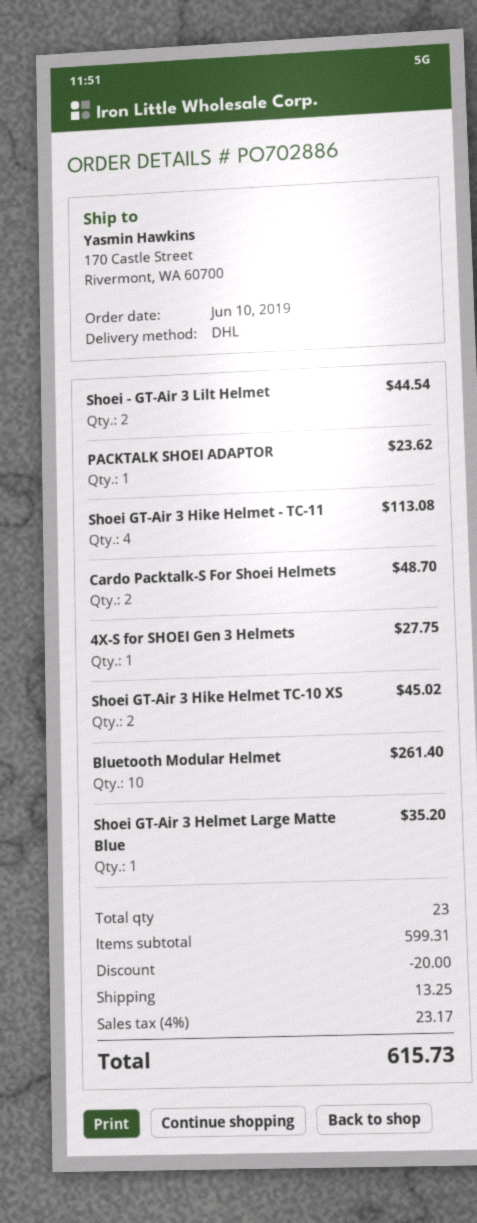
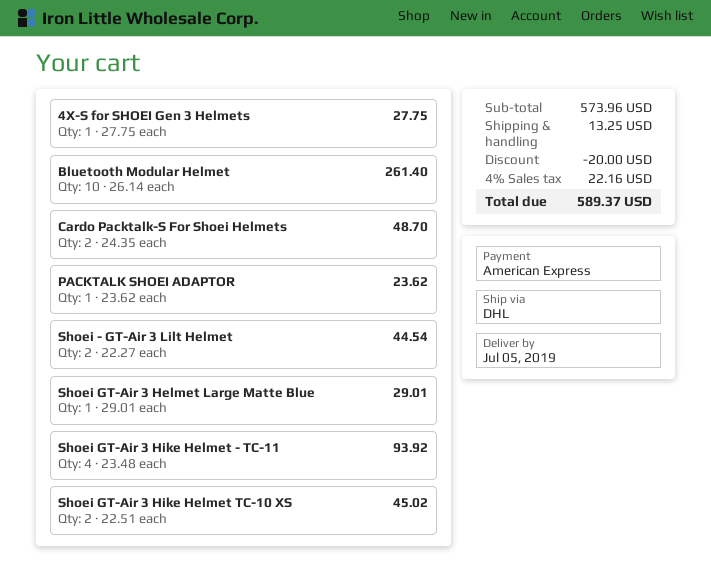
Shoei GT-Air 3 Hike Helmet - TC-11: 4 for 113.08 -> 4 for 93.92
Shoei GT-Air 3 Helmet Large Matte Blue: 1 for 35.20 -> 1 for 29.01
subtotal: 599.31 -> 573.96
tax: 4% = 23.17 -> 4% = 22.16
total: 615.73 -> 589.37

